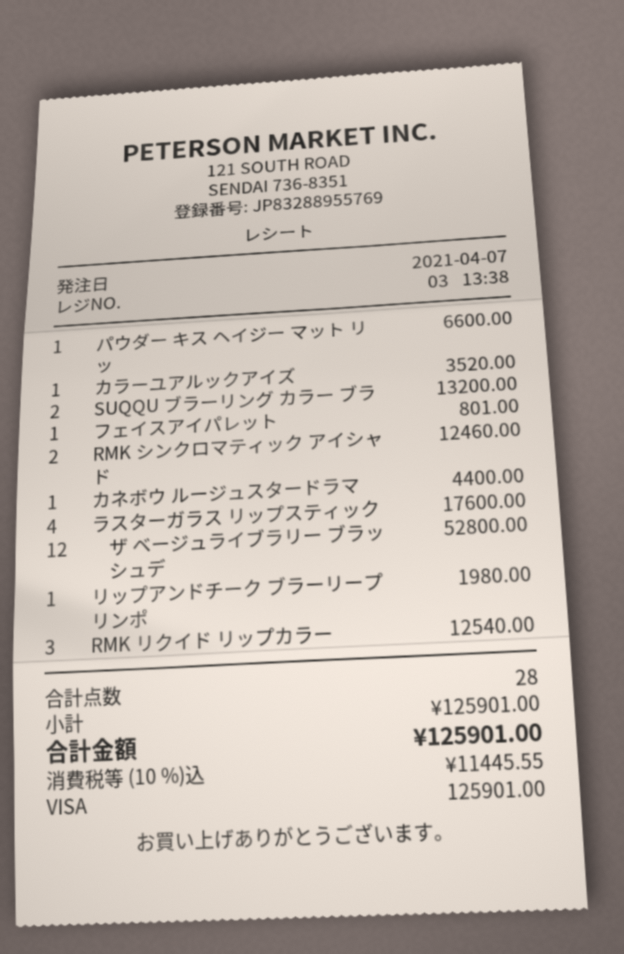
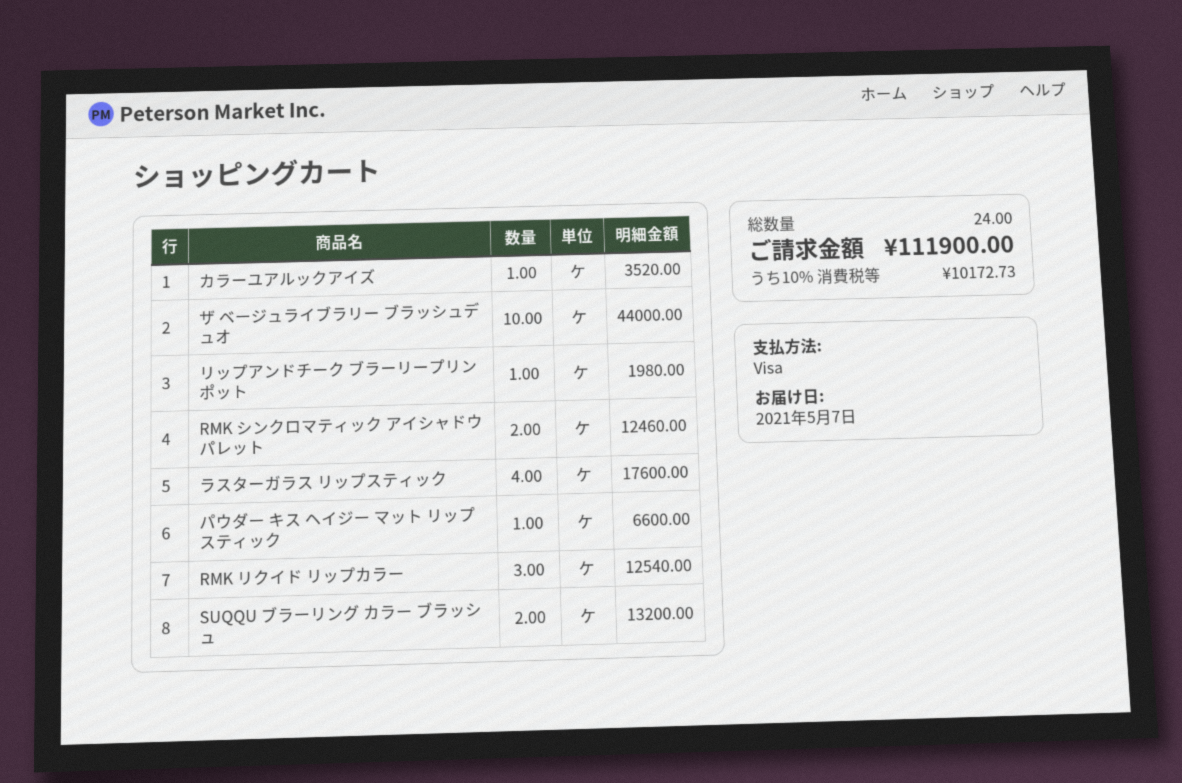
フェイスアイパレット: 1 for 801.00 -> none
カネボウ ルージュスタードラマ: 1 for 4400.00 -> none
ザ ベージュライブラリー ブラッシュデ: 12 for 52800.00 -> 10 for 44000.00
total quantity: 28 -> 24
tax: 10% = 11445.55 -> 10% = 10172.73
total: 125901.00 -> 111900.00

